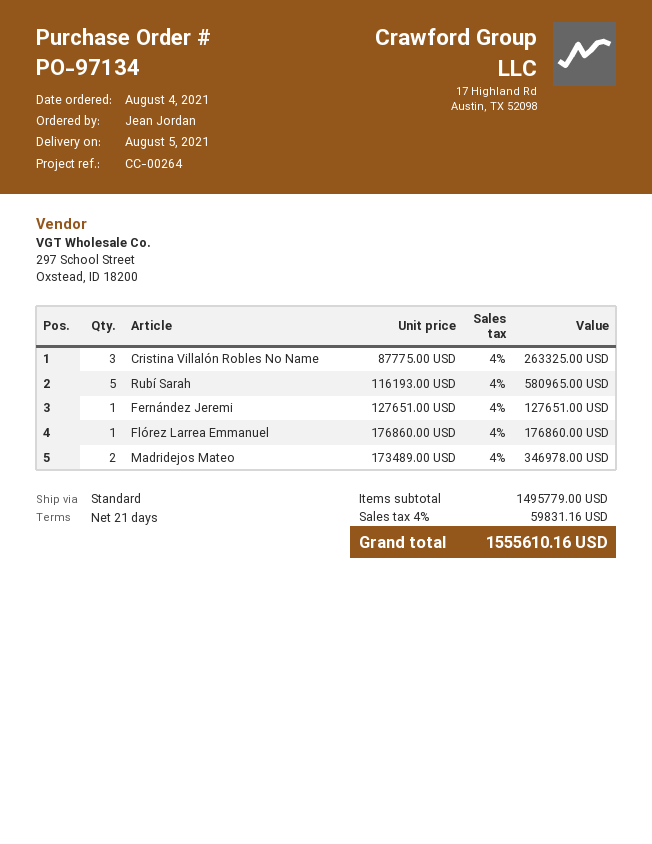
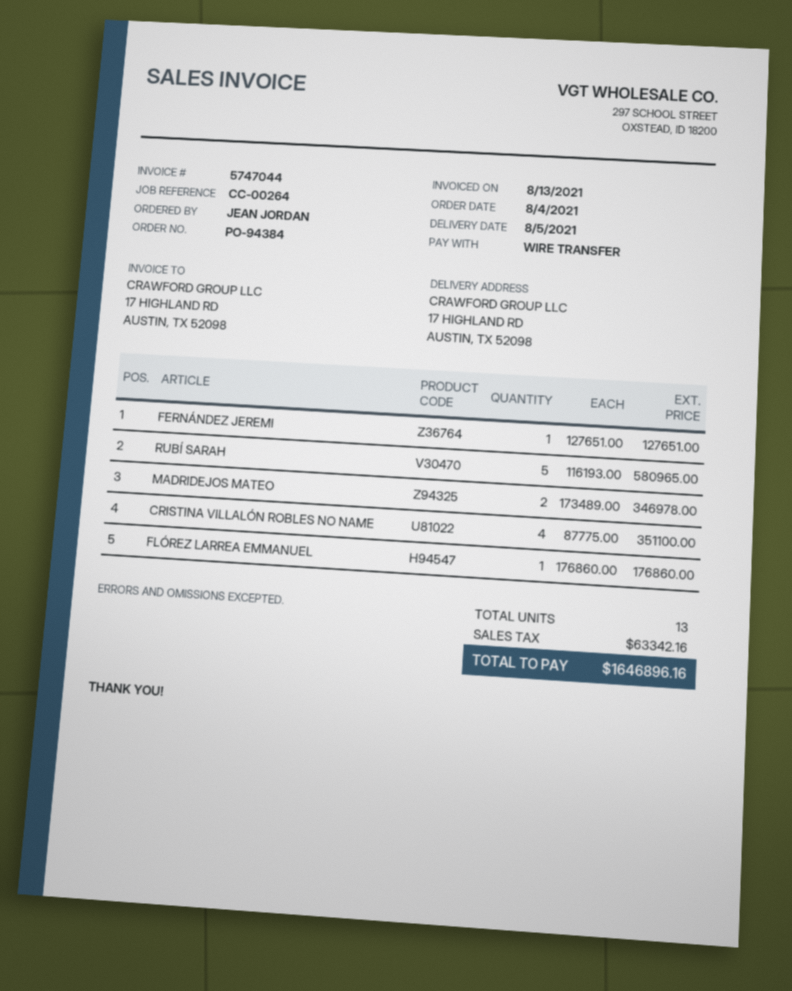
order number: PO-97134 -> PO-94384
Cristina Villalón Robles No Name: 3 x 87775.00 = 263325.00 -> 4 x 87775.00 = 351100.00
tax: 59831.16 -> 63342.16
total: 1555610.16 -> 1646896.16

